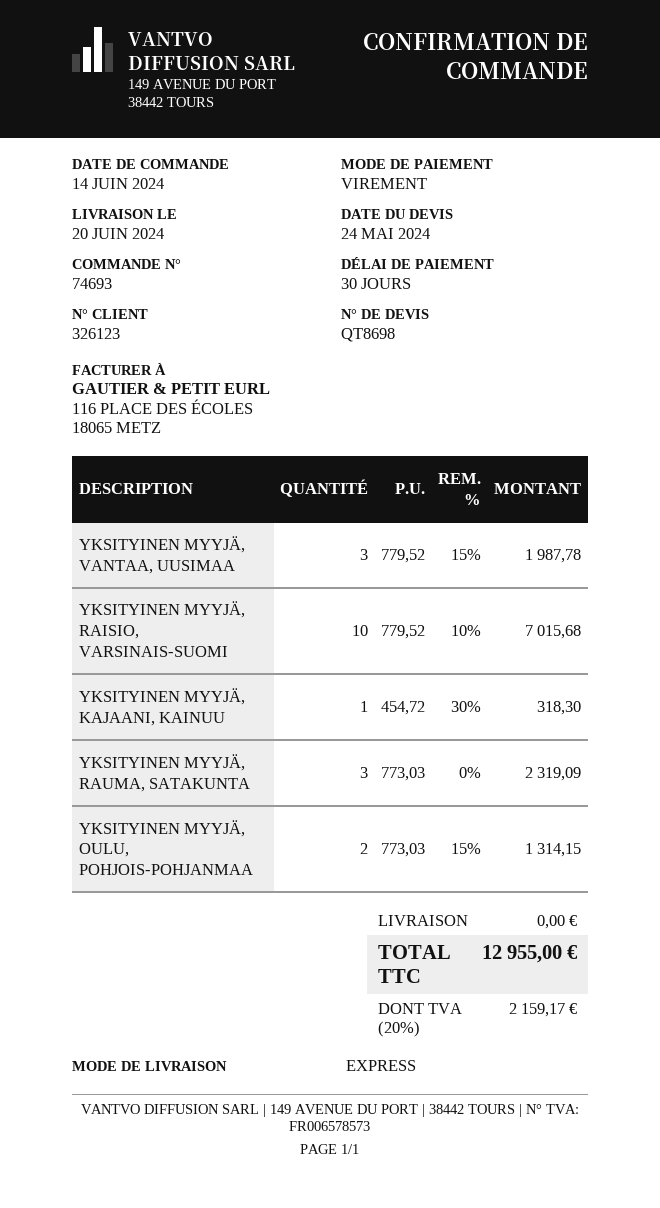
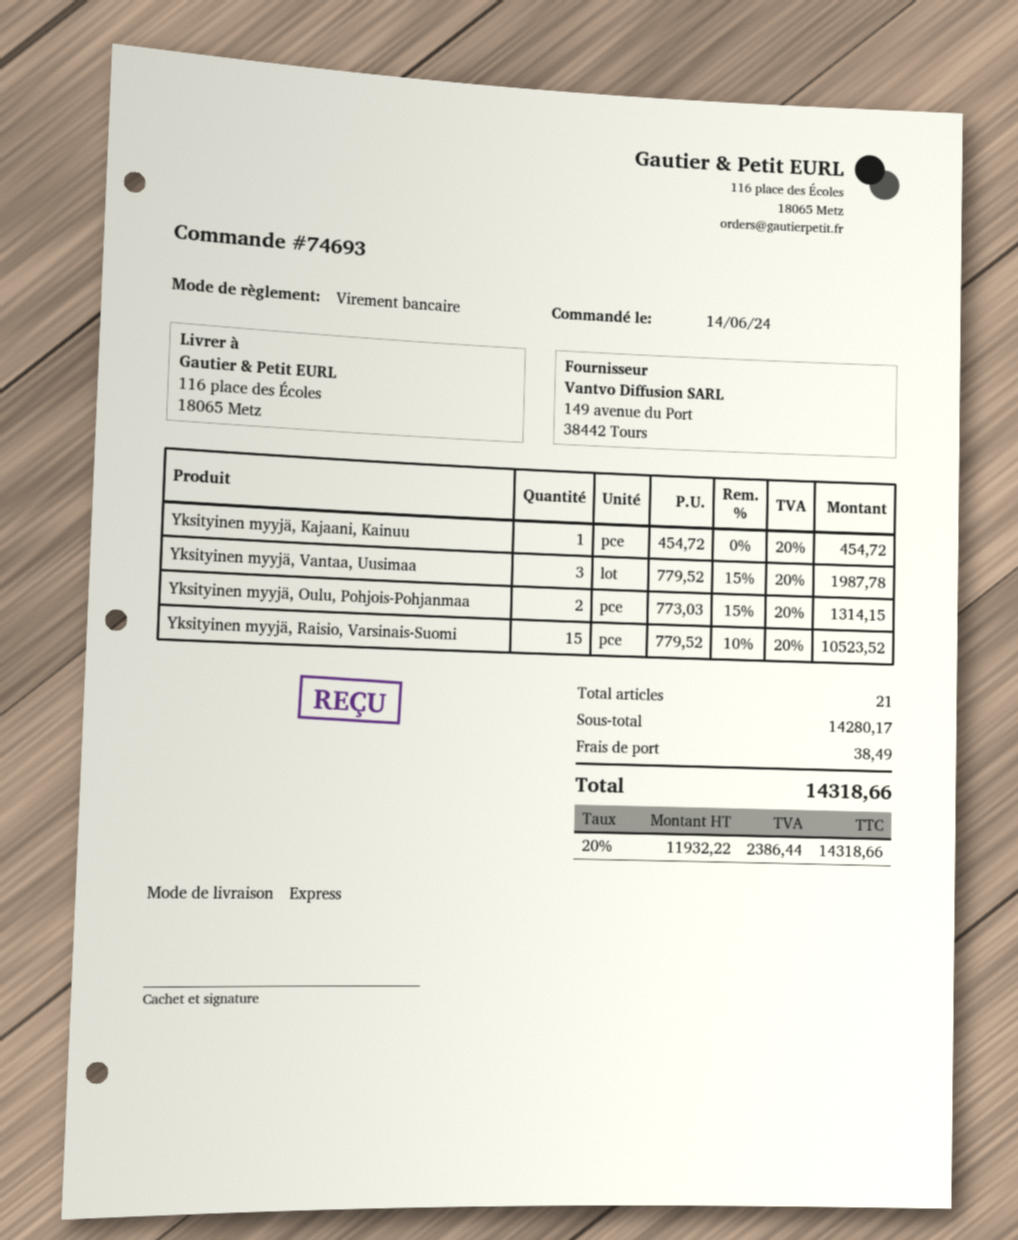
YKSITYINEN MYYJÄ, RAISIO, VARSINAIS-SUOMI: 10 x 779.52 - 10% = 7015.68 -> 15 x 779.52 - 10% = 10523.52
YKSITYINEN MYYJÄ, KAJAANI, KAINUU: 1 x 454.72 - 30% = 318.30 -> 1 x 454.72 = 454.72
YKSITYINEN MYYJÄ, RAUMA, SATAKUNTA: 3 x 773.03 = 2319.09 -> none
shipping: 0.00 -> 38.49
tax: 20% = 2159.17 -> 20% = 2386.44
total: 12955.00 -> 14318.66

